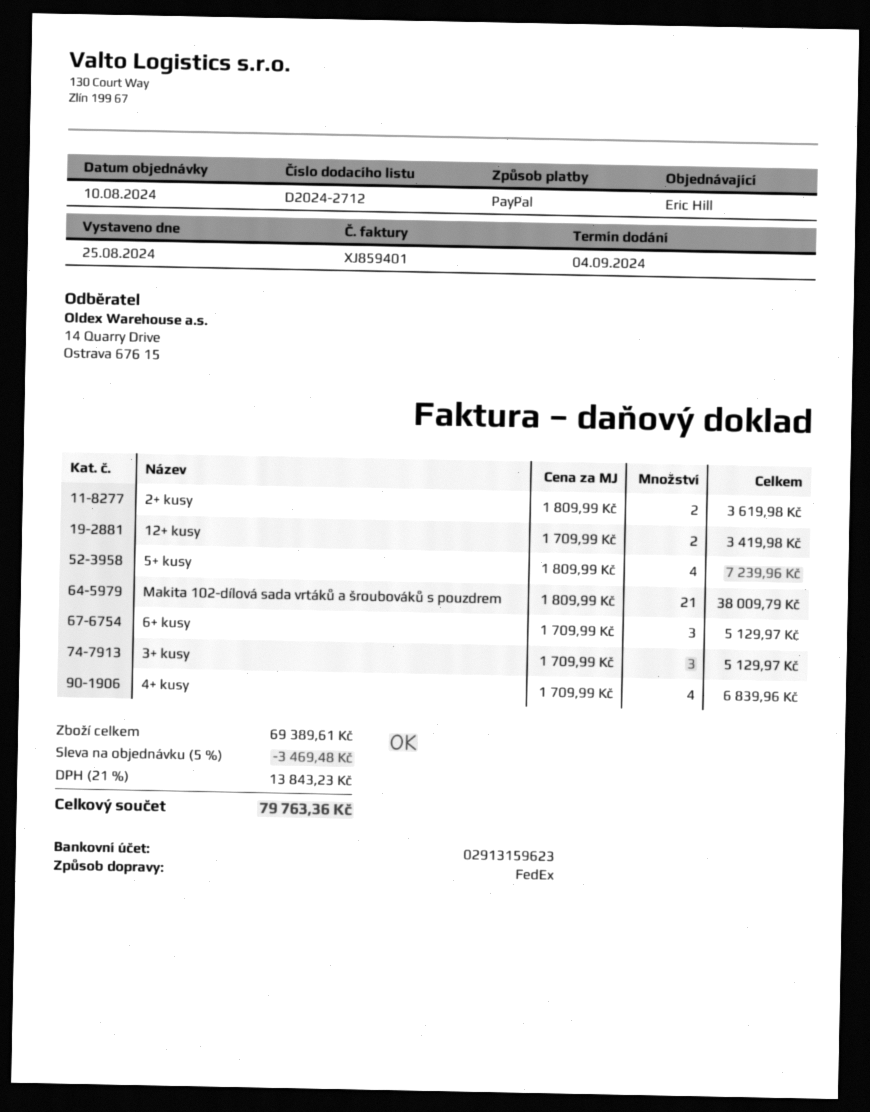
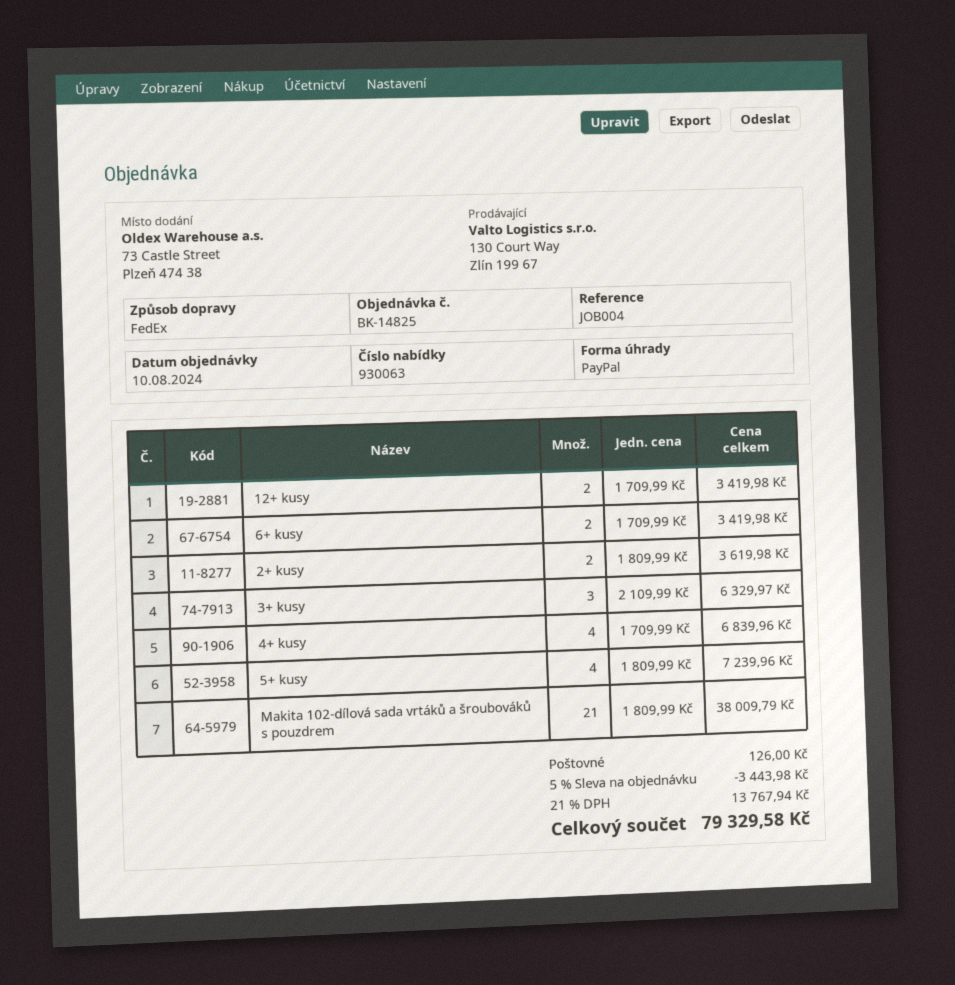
6+ kusy: 3 x 1709.99 = 5129.97 -> 2 x 1709.99 = 3419.98
3+ kusy: 3 x 1709.99 = 5129.97 -> 3 x 2109.99 = 6329.97
discount: 5% = 3469.48 -> 5% = 3443.98
shipping: none -> 126.00
tax: 21% = 13843.23 -> 21% = 13767.94
total: 79763.36 -> 79329.58

